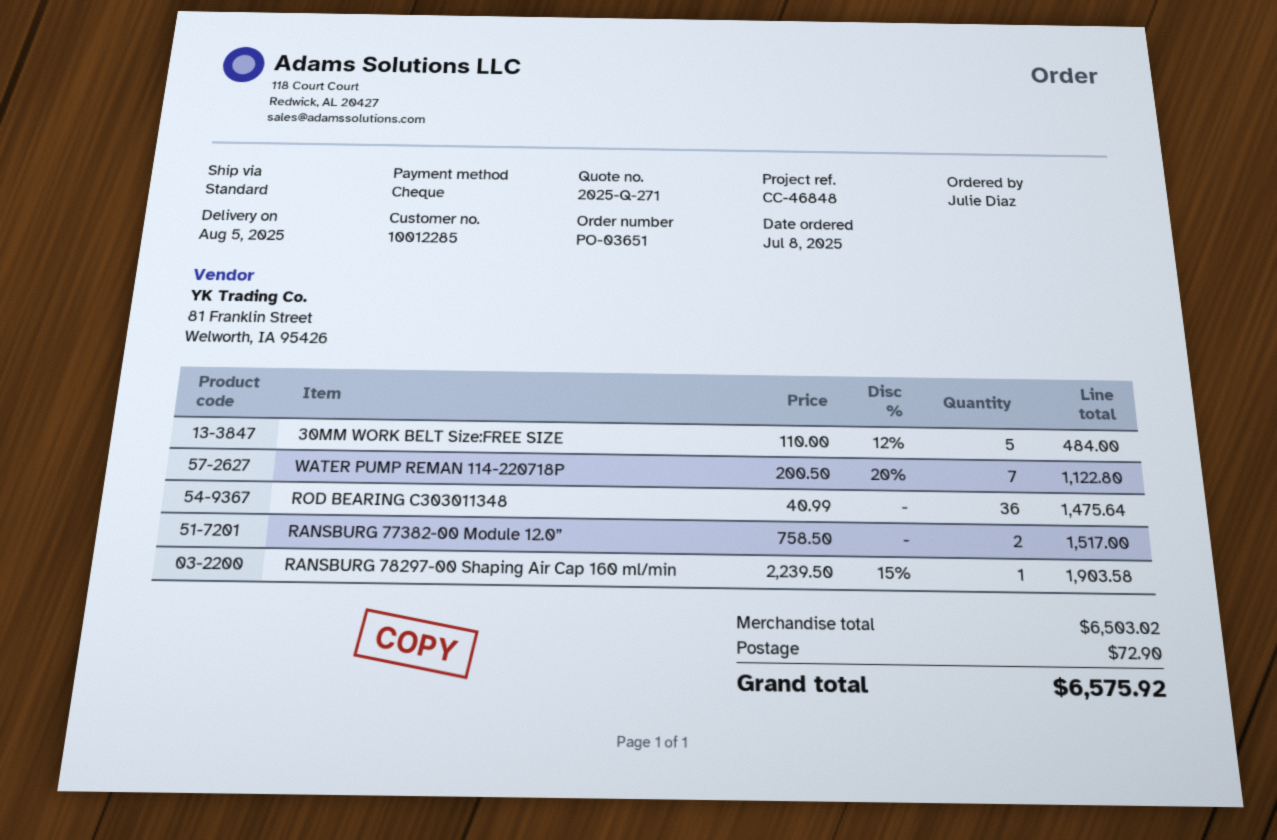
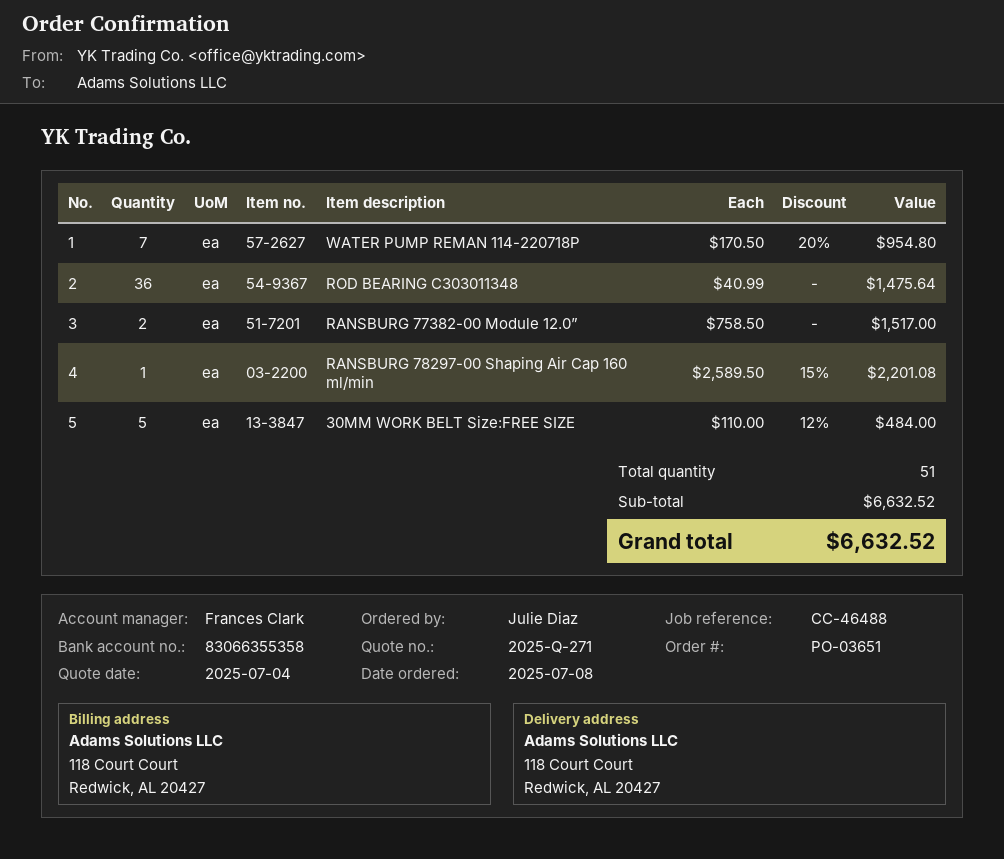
reference: CC-46848 -> CC-46488
WATER PUMP REMAN 114-220718P: 7 x 200.50 - 20% = 1122.80 -> 7 x 170.50 - 20% = 954.80
RANSBURG 78297-00 Shaping Air Cap 160 ml/min: 1 x 2239.50 - 15% = 1903.58 -> 1 x 2589.50 - 15% = 2201.08
subtotal: 6503.02 -> 6632.52
shipping: 72.90 -> none
total: 6575.92 -> 6632.52

